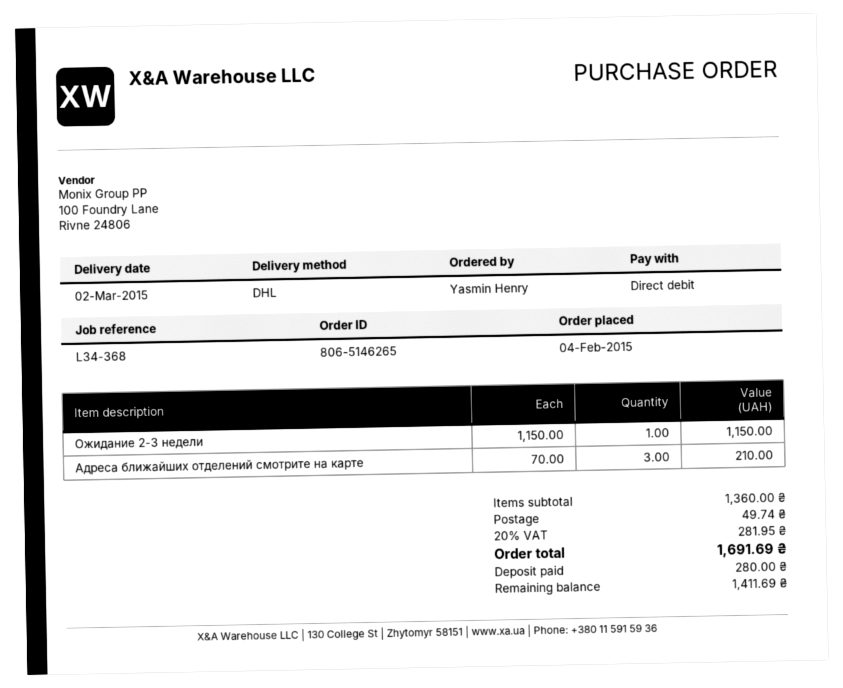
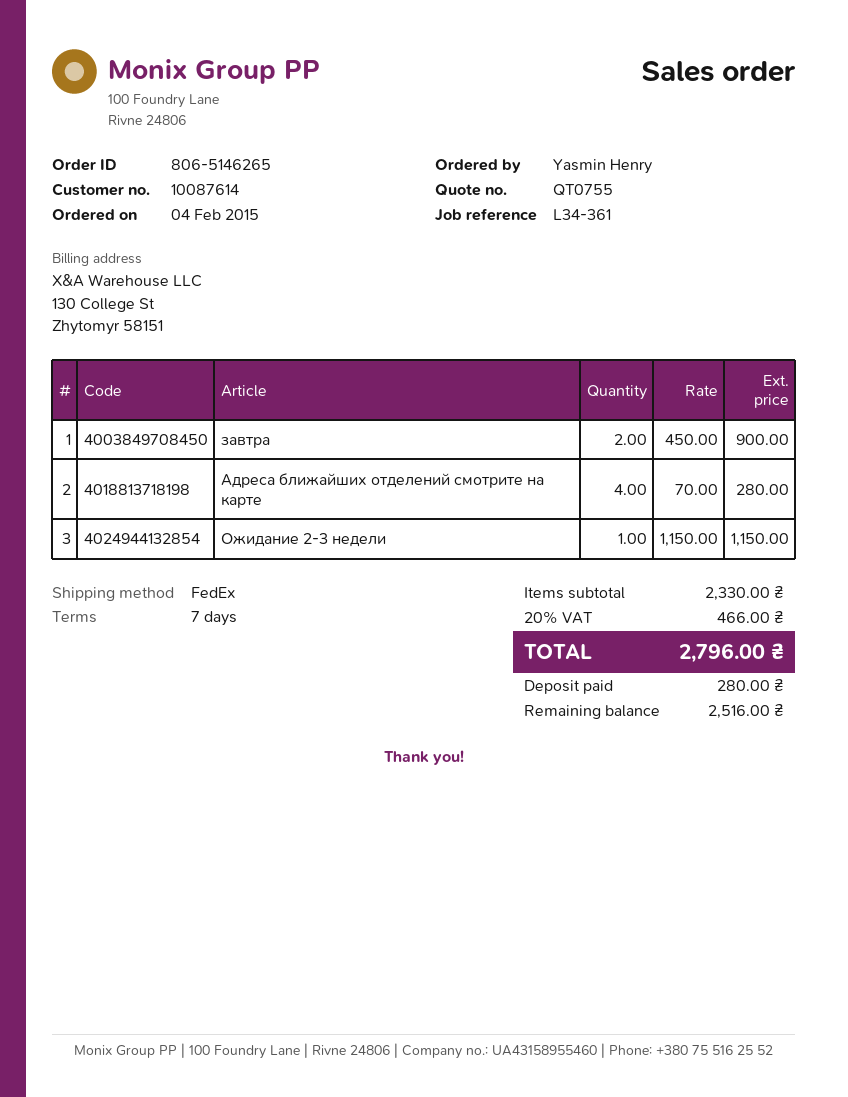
reference: L34-368 -> L34-361
shipping method: DHL -> FedEx
Адреса ближайших отделений смотрите на карте: 3 x 70.00 = 210.00 -> 4 x 70.00 = 280.00
завтра: none -> 2 x 450.00 = 900.00
subtotal: 1360.00 -> 2330.00
shipping: 49.74 -> none
tax: 20% = 281.95 -> 20% = 466.00
total: 1691.69 -> 2796.00
balance: 1411.69 -> 2516.00

